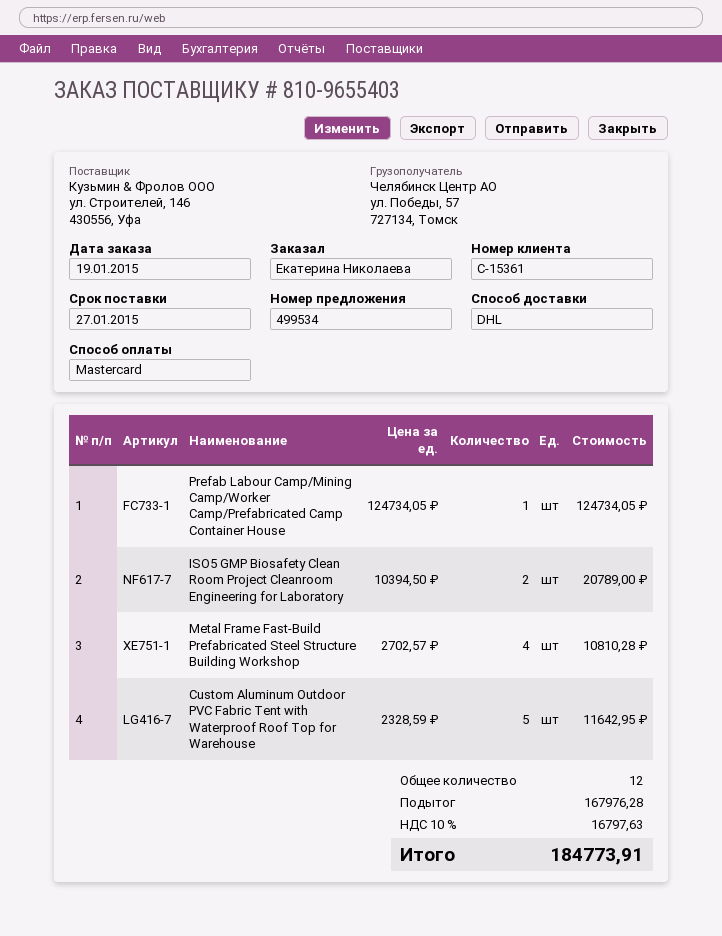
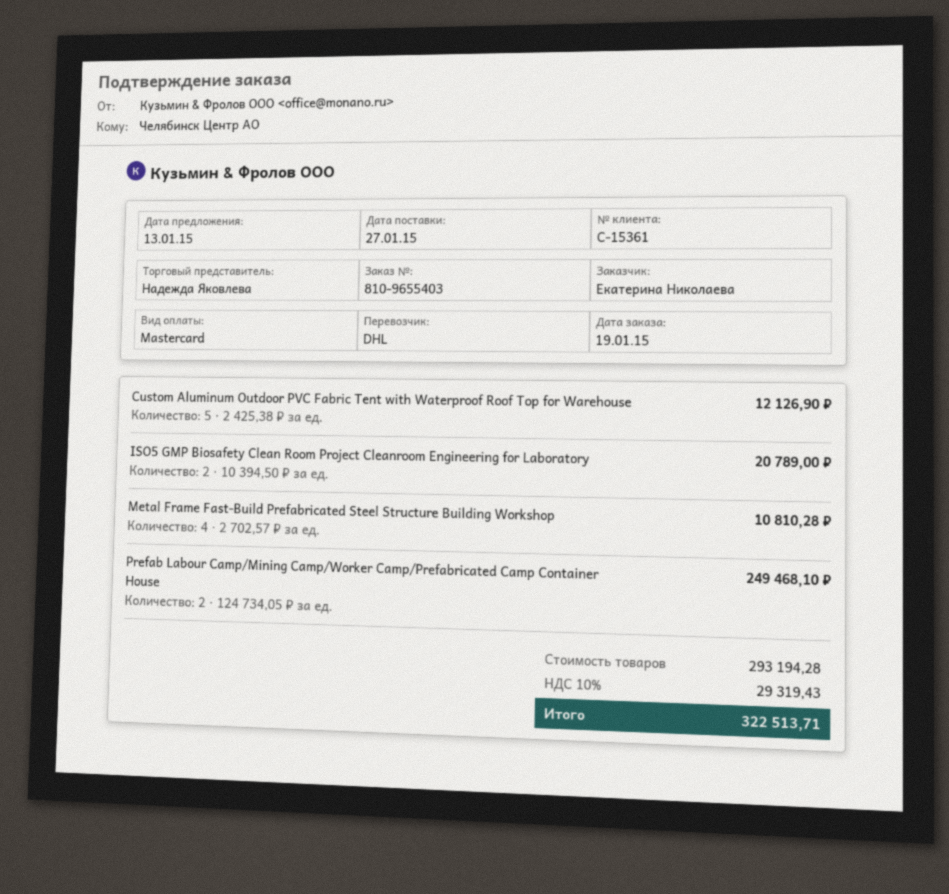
Prefab Labour Camp/Mining Camp/Worker Camp/Prefabricated Camp Container House: 1 x 124734.05 = 124734.05 -> 2 x 124734.05 = 249468.10
Custom Aluminum Outdoor PVC Fabric Tent with Waterproof Roof Top for Warehouse: 5 x 2328.59 = 11642.95 -> 5 x 2425.38 = 12126.90
subtotal: 167976.28 -> 293194.28
tax: 10% = 16797.63 -> 10% = 29319.43
total: 184773.91 -> 322513.71

